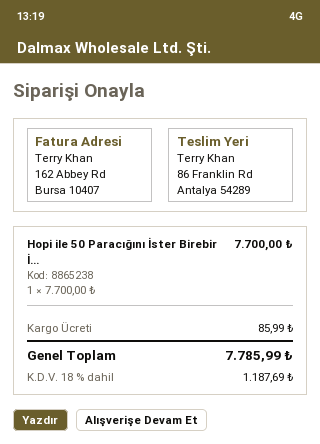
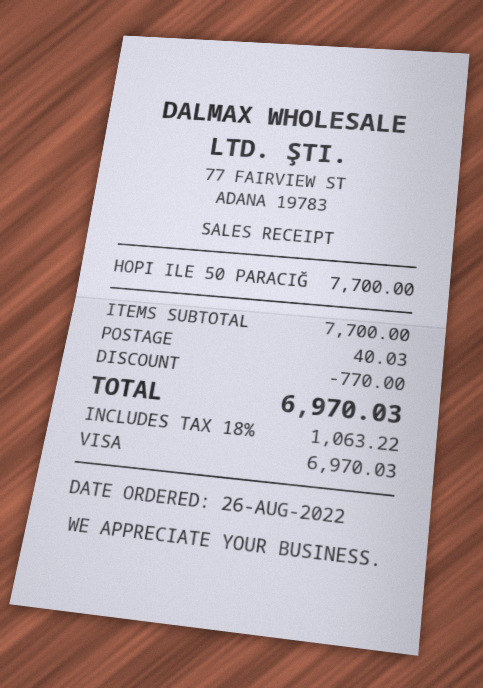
discount: none -> 770.00
shipping: 85.99 -> 40.03
tax: 18% = 1187.69 -> 18% = 1063.22
total: 7785.99 -> 6970.03

